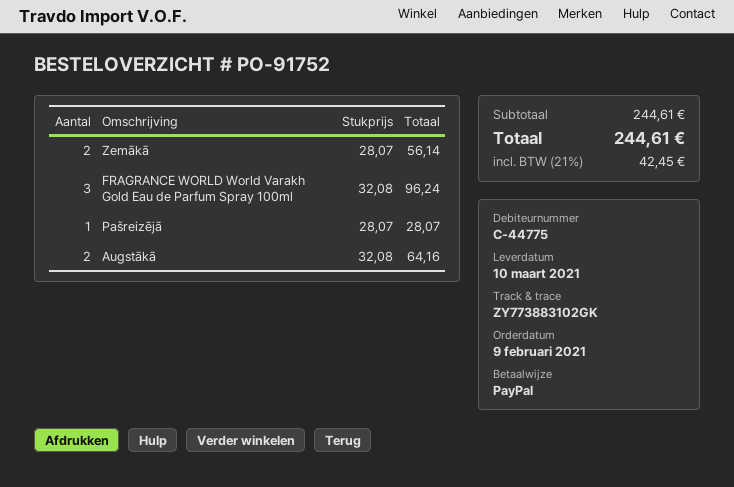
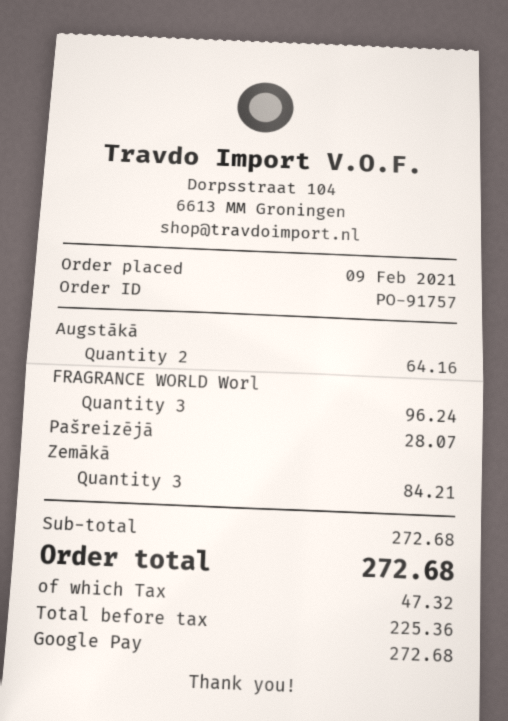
order number: PO-91752 -> PO-91757
payment method: PayPal -> Google Pay
Zemākā: 2 for 56.14 -> 3 for 84.21
subtotal: 244.61 -> 272.68
tax: 42.45 -> 47.32
total: 244.61 -> 272.68

